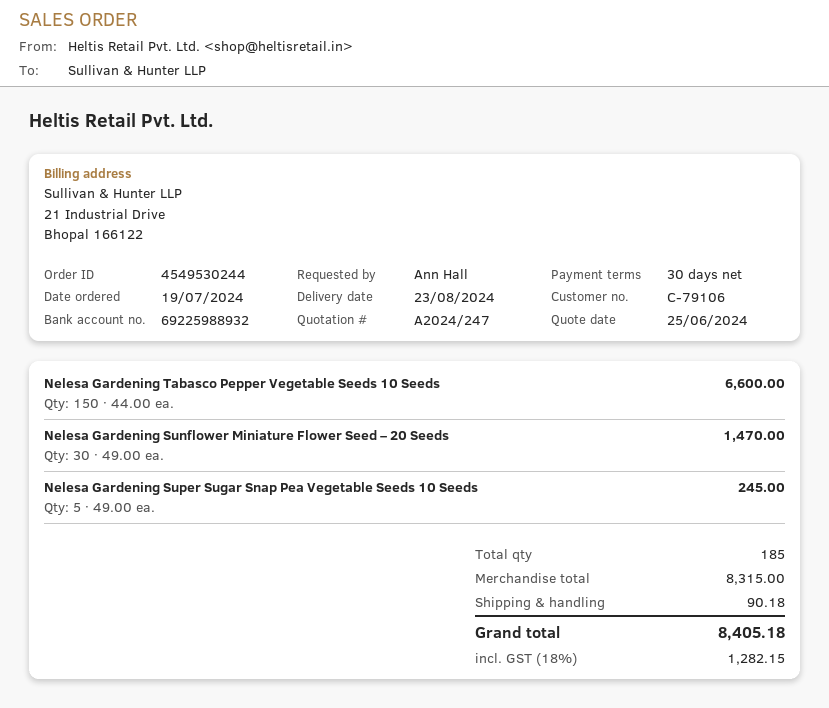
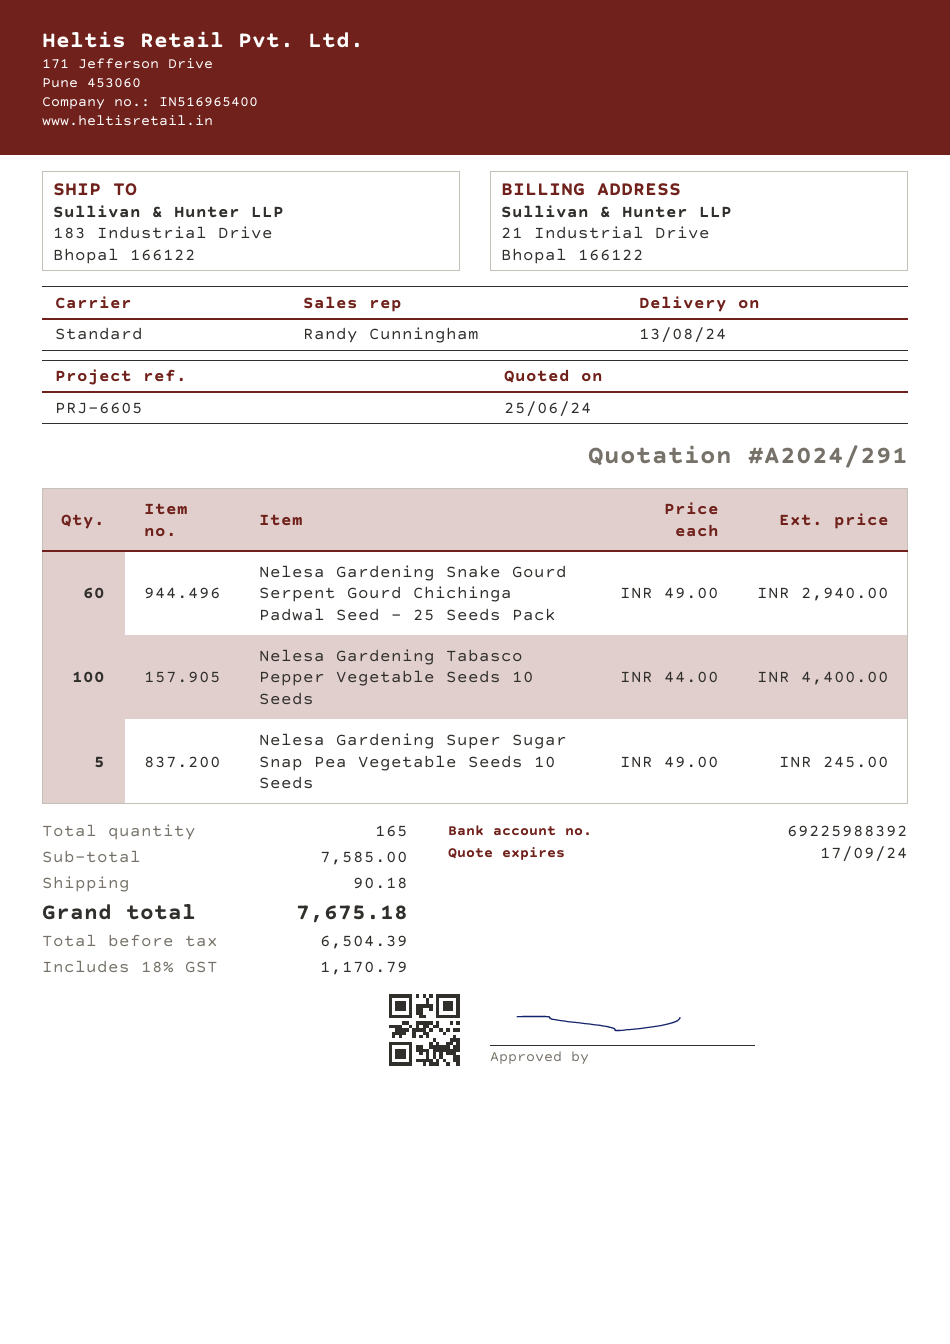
quote number: A2024/247 -> A2024/291
delivery date: 2024-08-23 -> 2024-08-13
bank account: 69225988932 -> 69225988392
Nelesa Gardening Tabasco Pepper Vegetable Seeds 10 Seeds: 150 x 44.00 = 6600.00 -> 100 x 44.00 = 4400.00
Nelesa Gardening Sunflower Miniature Flower Seed – 20 Seeds: 30 x 49.00 = 1470.00 -> none
Nelesa Gardening Snake Gourd Serpent Gourd Chichinga Padwal Seed – 25 Seeds Pack: none -> 60 x 49.00 = 2940.00
total quantity: 185 -> 165
subtotal: 8315.00 -> 7585.00
tax: 18% = 1282.15 -> 18% = 1170.79
total: 8405.18 -> 7675.18

